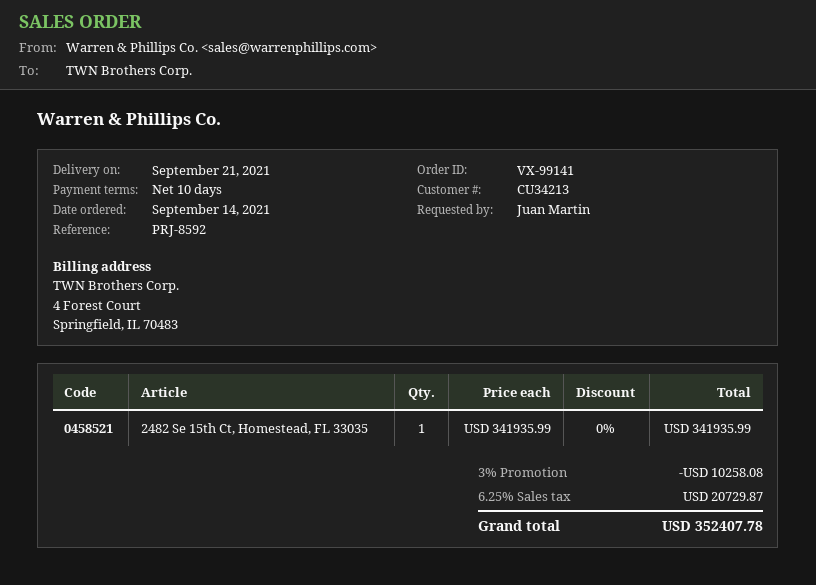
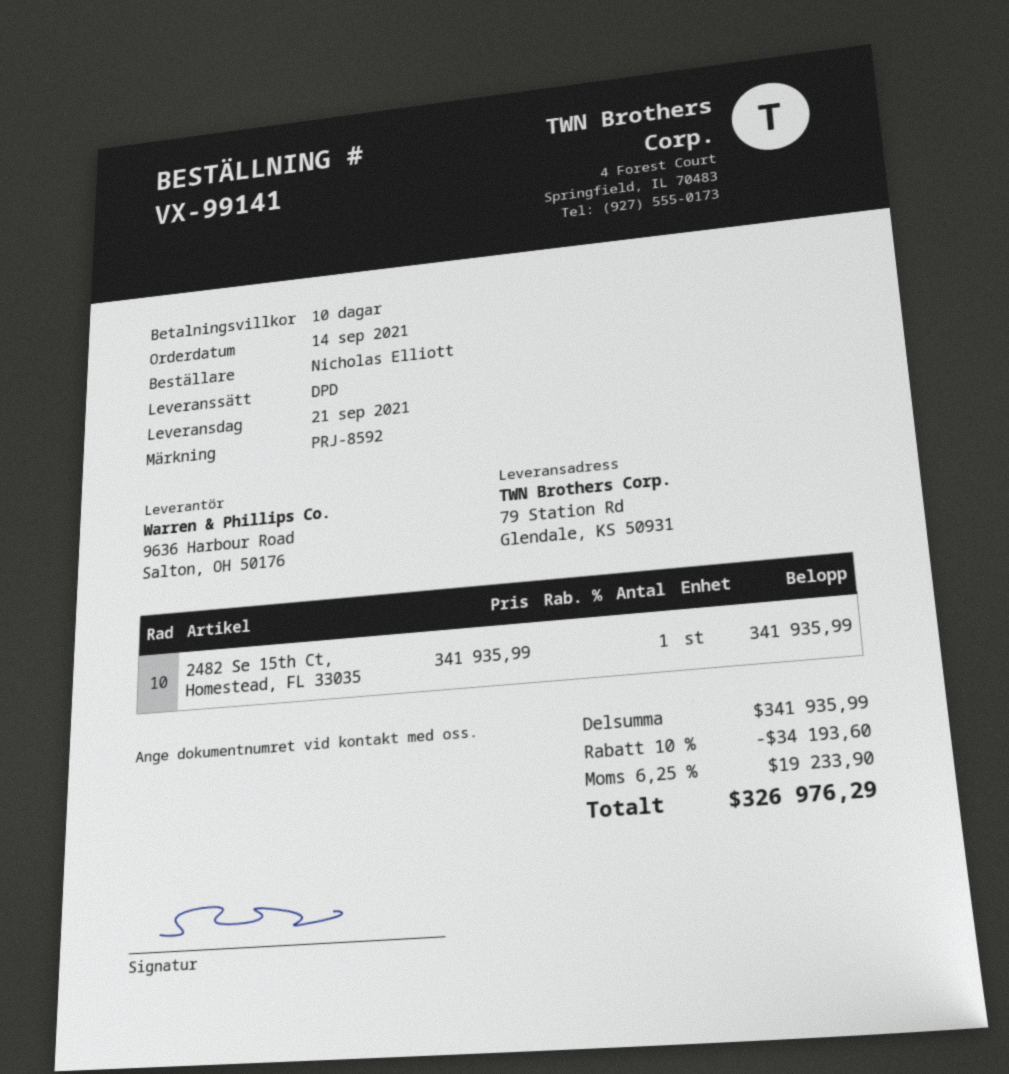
ordered by: Juan Martin -> Nicholas Elliott
discount: 3% = 10258.08 -> 10% = 34193.60
tax: 6.25% = 20729.87 -> 6.25% = 19233.90
total: 352407.78 -> 326976.29

